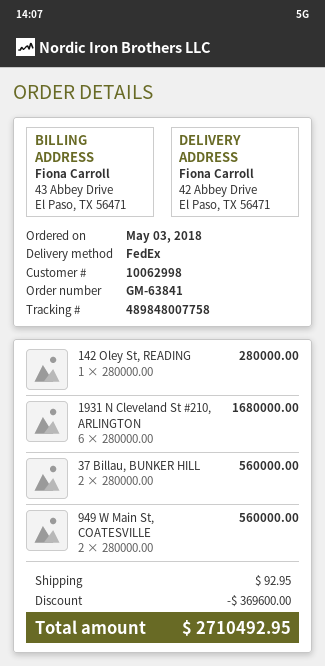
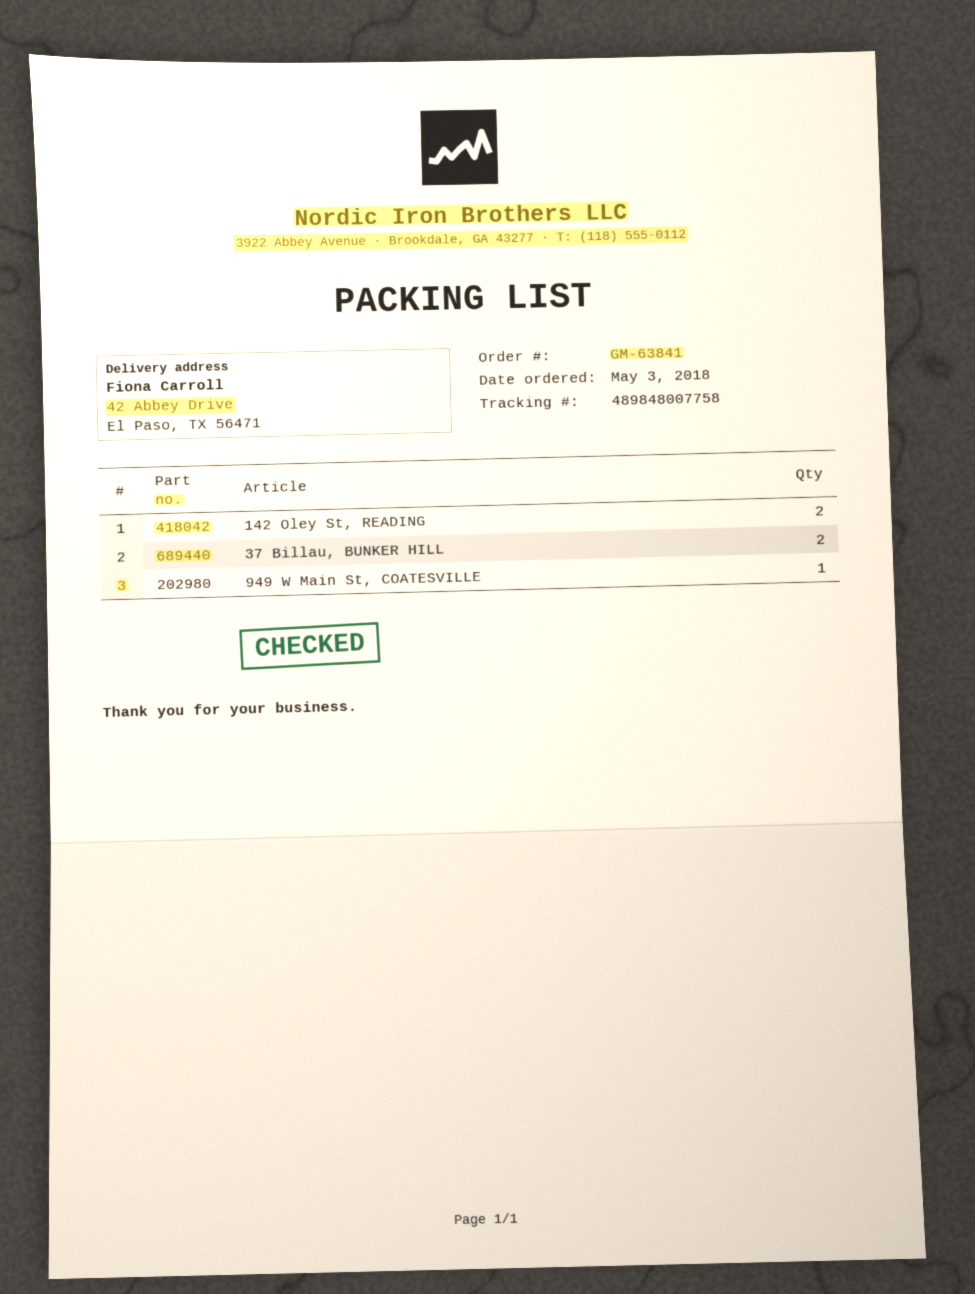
142 Oley St, READING: 1 -> 2
1931 N Cleveland St #210, ARLINGTON: 6 -> none
949 W Main St, COATESVILLE: 2 -> 1

